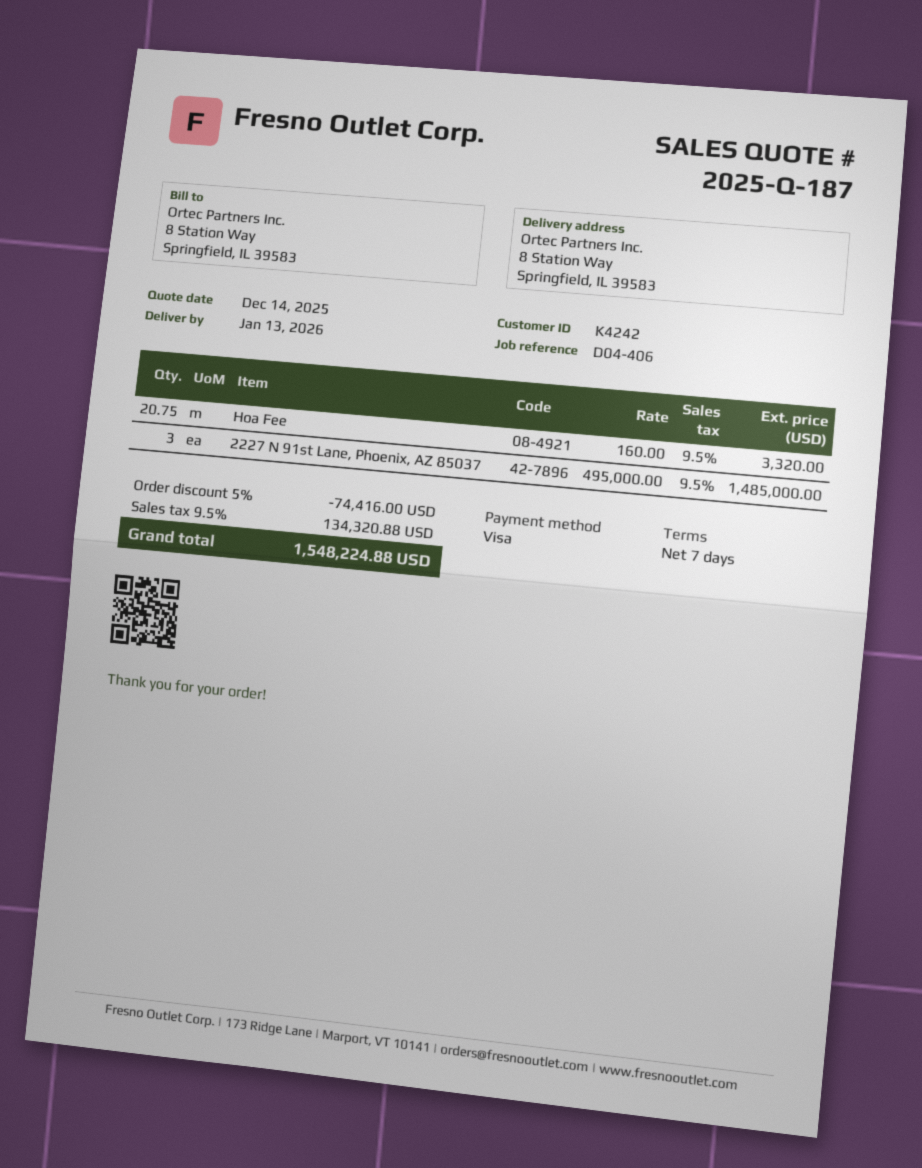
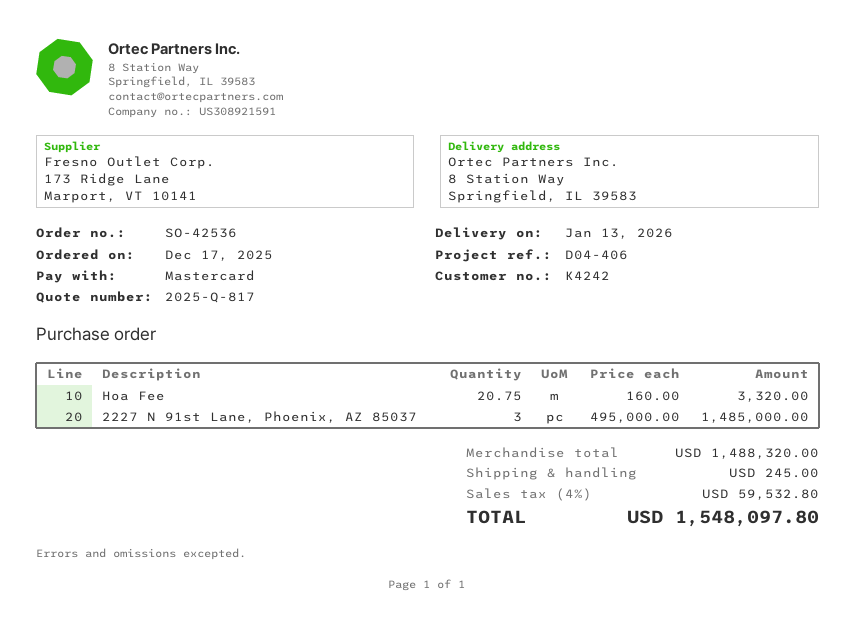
quote number: 2025-Q-187 -> 2025-Q-817
payment method: Visa -> Mastercard
discount: 5% = 74416.00 -> none
shipping: none -> 245.00
tax: 9.5% = 134320.88 -> 4% = 59532.80
total: 1548224.88 -> 1548097.80

